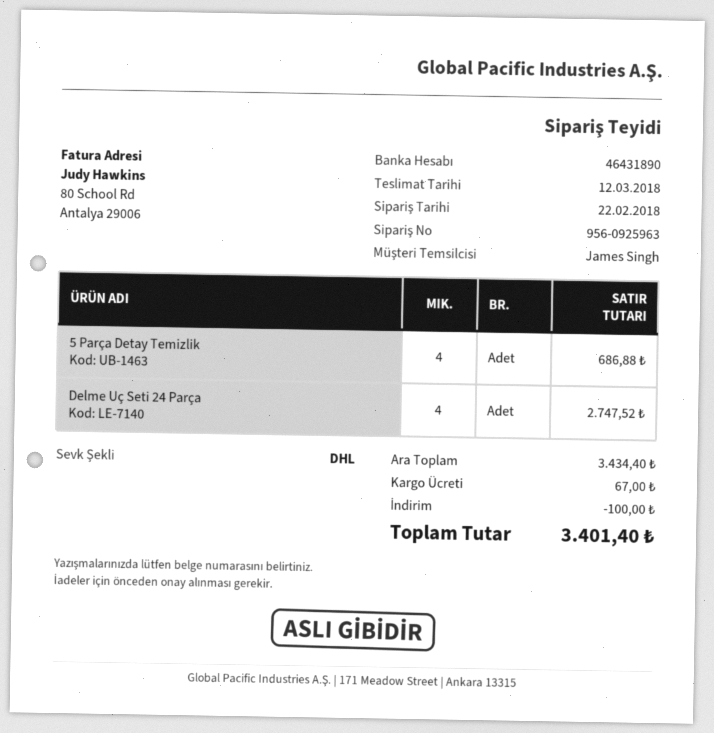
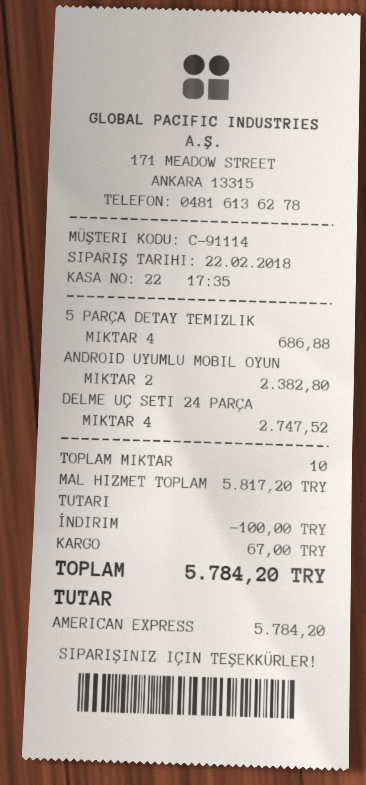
ANDROID UYUMLU MOBIL OYUN: none -> 2 for 2382.80
subtotal: 3434.40 -> 5817.20
total: 3401.40 -> 5784.20

